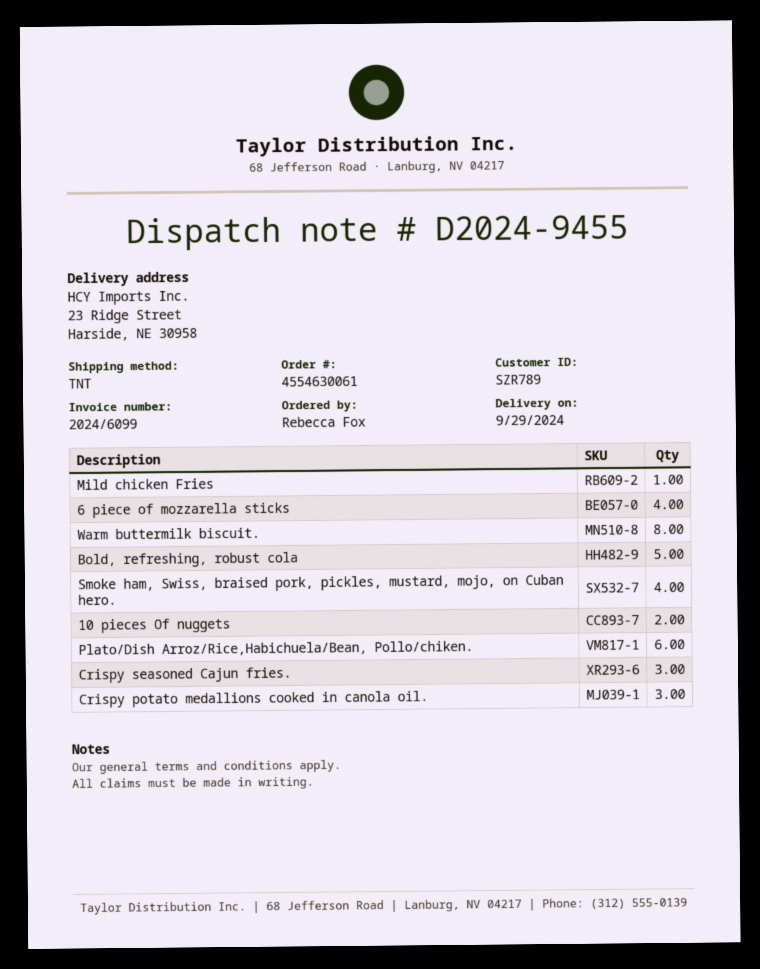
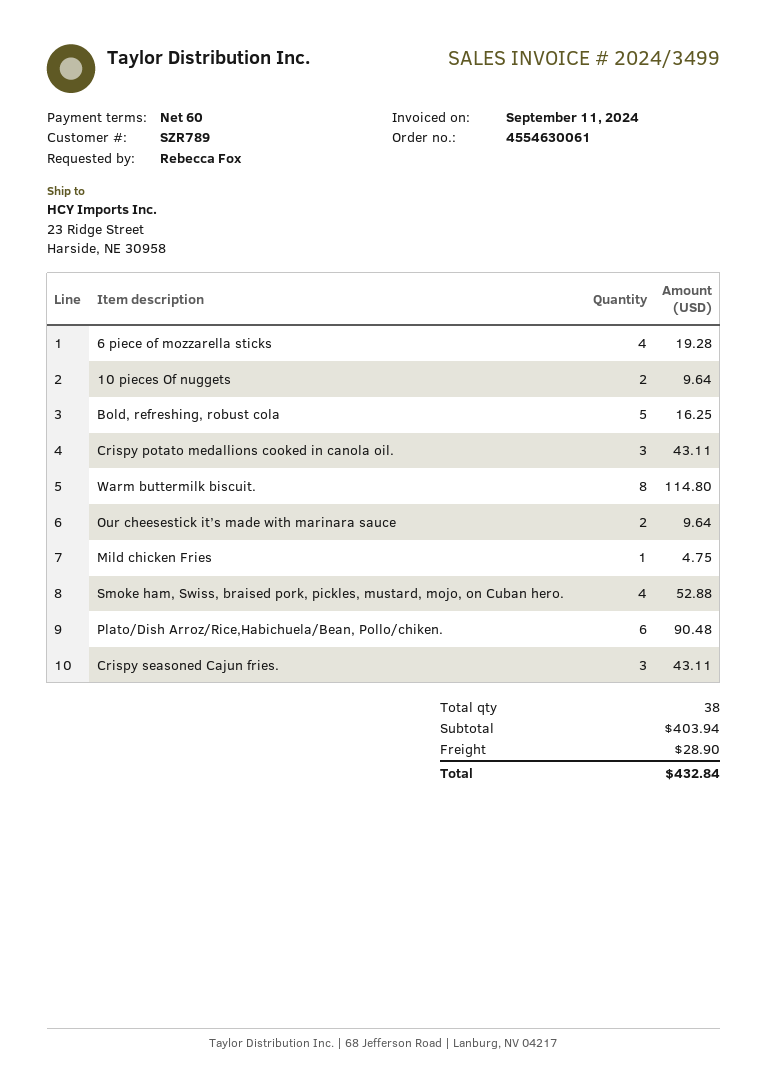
invoice number: 2024/6099 -> 2024/3499
Our cheesestick it’s made with marinara sauce: none -> 2

